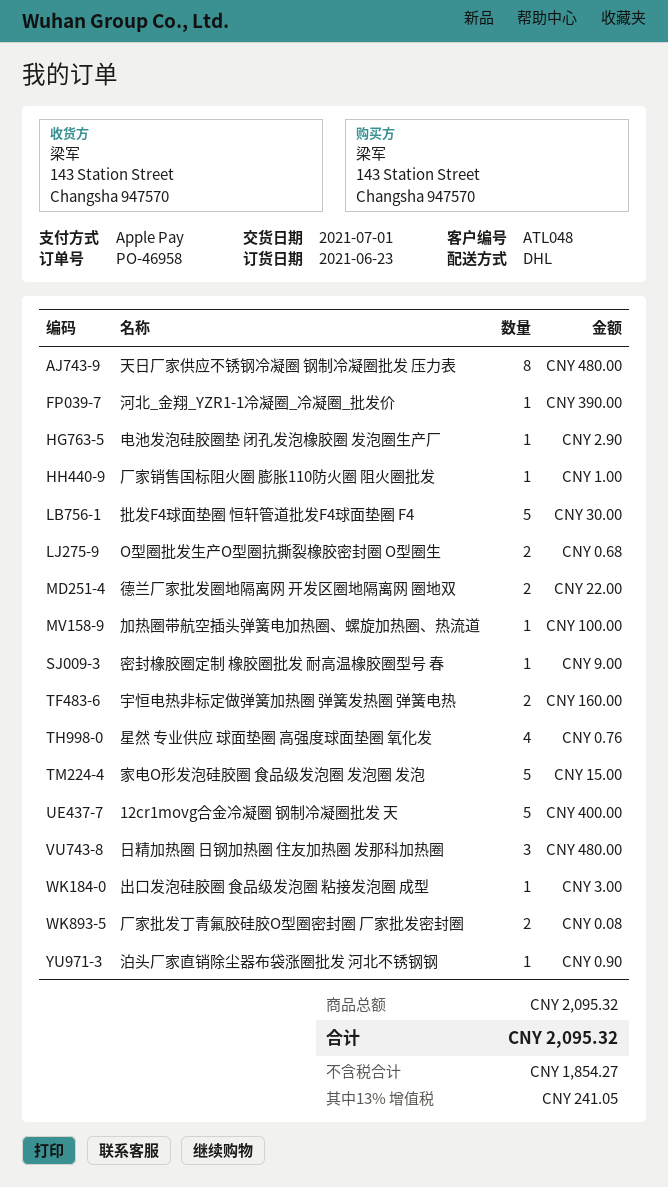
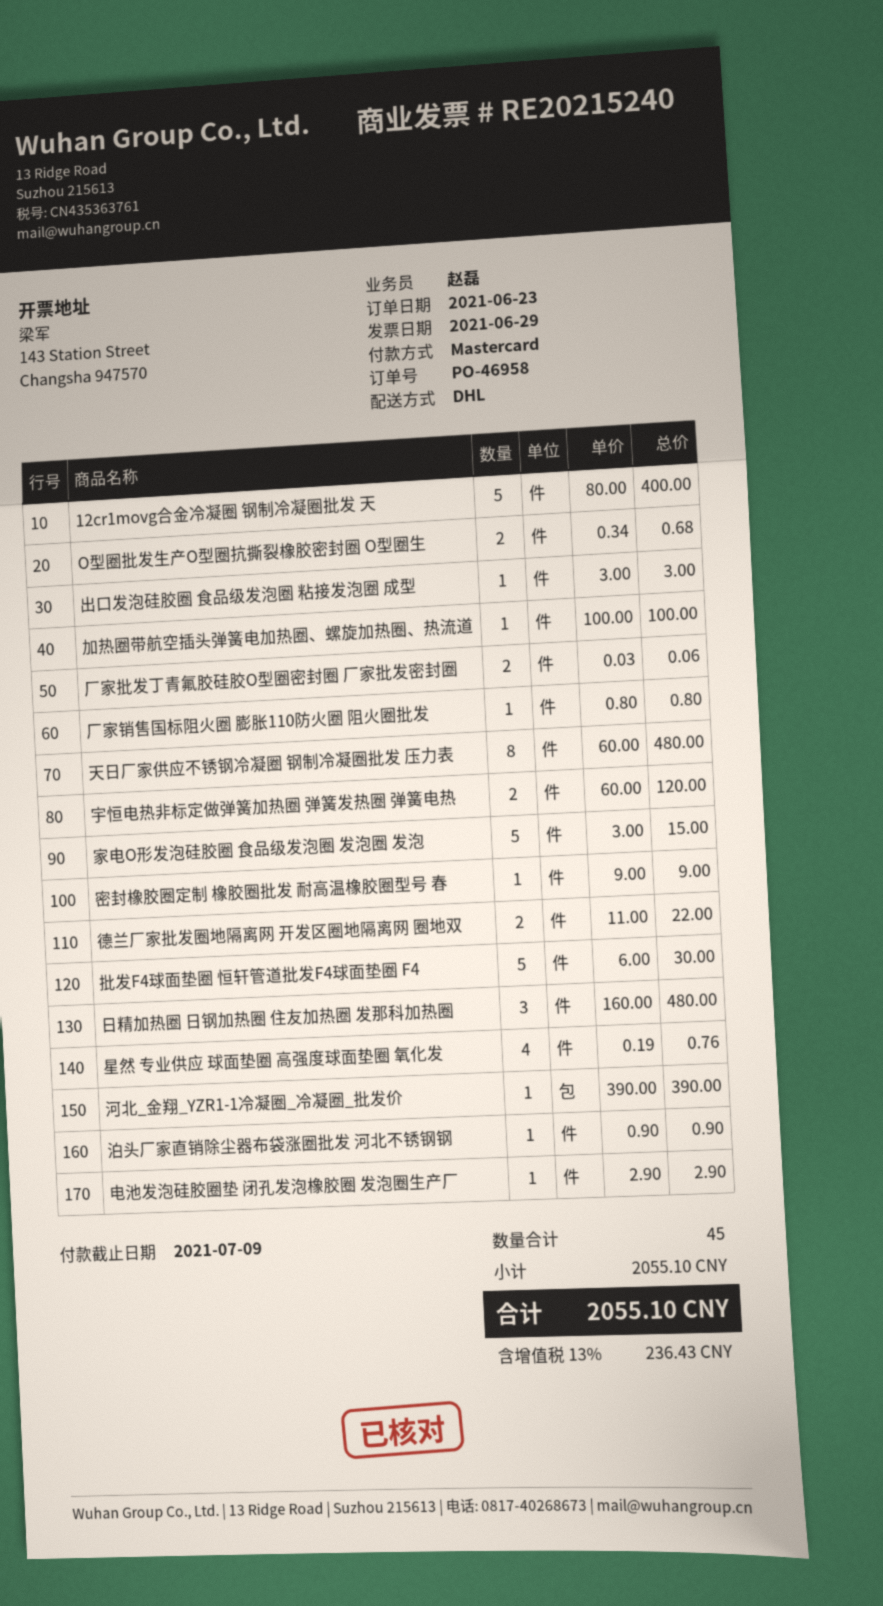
payment method: Apple Pay -> Mastercard
厂家销售国标阻火圈 膨胀110防火圈 阻火圈批发: 1 for 1.00 -> 1 for 0.80
宇恒电热非标定做弹簧加热圈 弹簧发热圈 弹簧电热: 2 for 160.00 -> 2 for 120.00
厂家批发丁青氟胶硅胶O型圈密封圈 厂家批发密封圈: 2 for 0.08 -> 2 for 0.06
subtotal: 2095.32 -> 2055.10
tax: 13% = 241.05 -> 13% = 236.43
total: 2095.32 -> 2055.10

